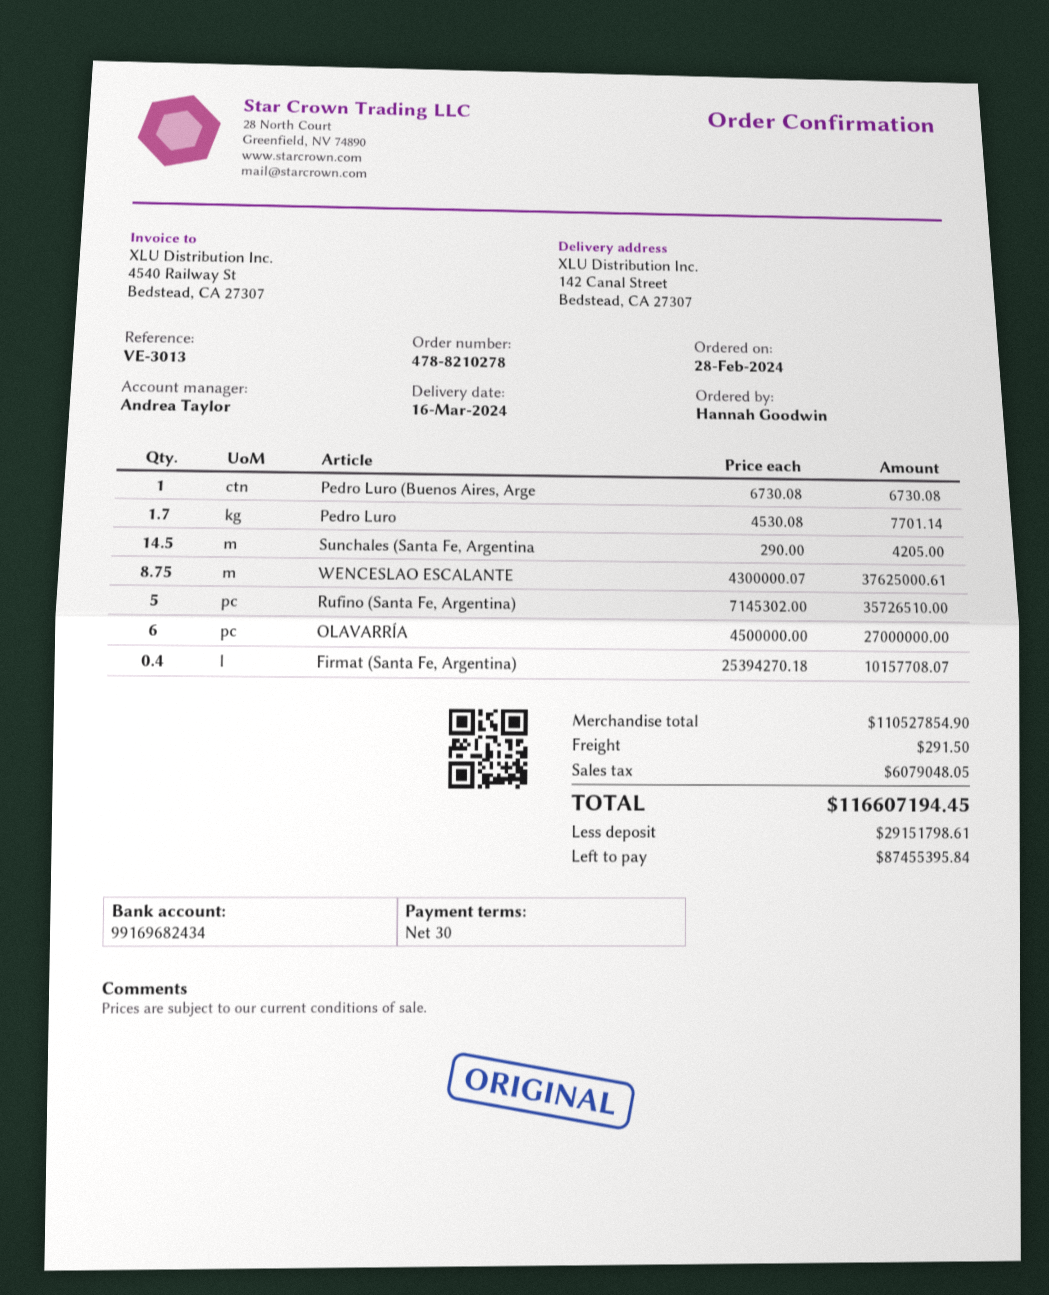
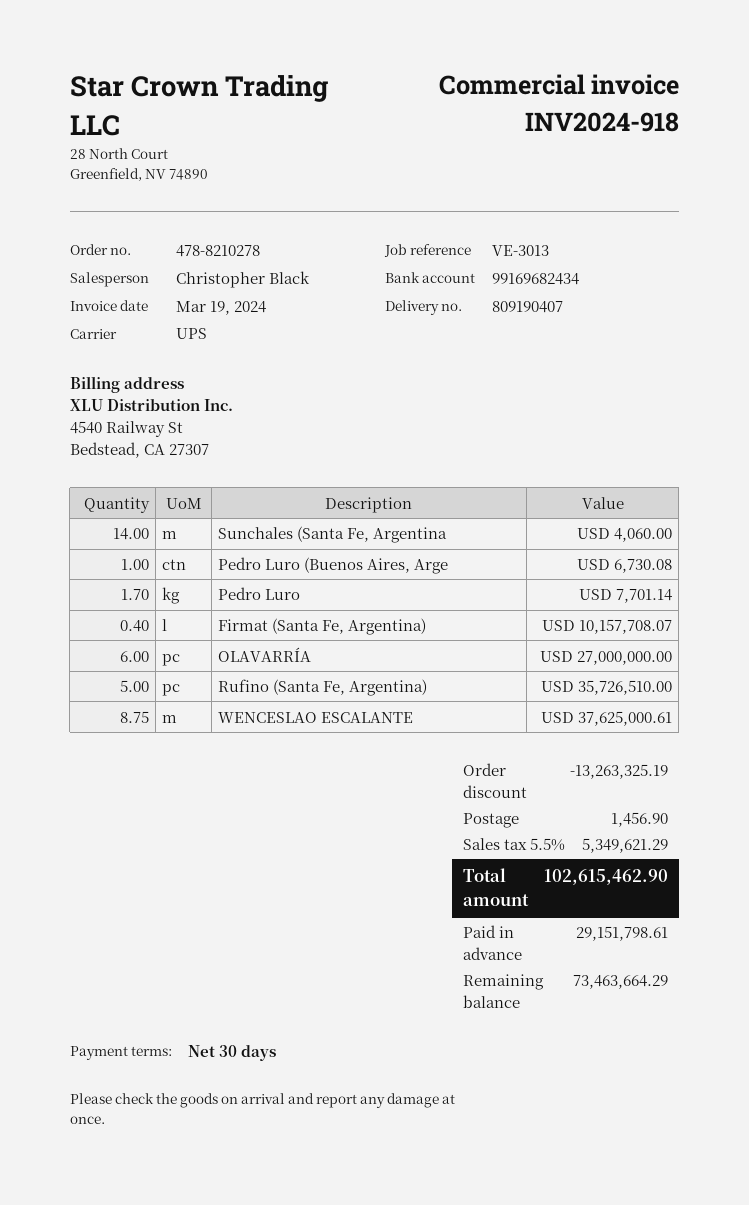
sales rep: Andrea Taylor -> Christopher Black
Sunchales (Santa Fe, Argentina: 14.5 for 4205.00 -> 14 for 4060.00
discount: none -> 13263325.19
shipping: 291.50 -> 1456.90
tax: 6079048.05 -> 5349621.29
total: 116607194.45 -> 102615462.90
balance: 87455395.84 -> 73463664.29

